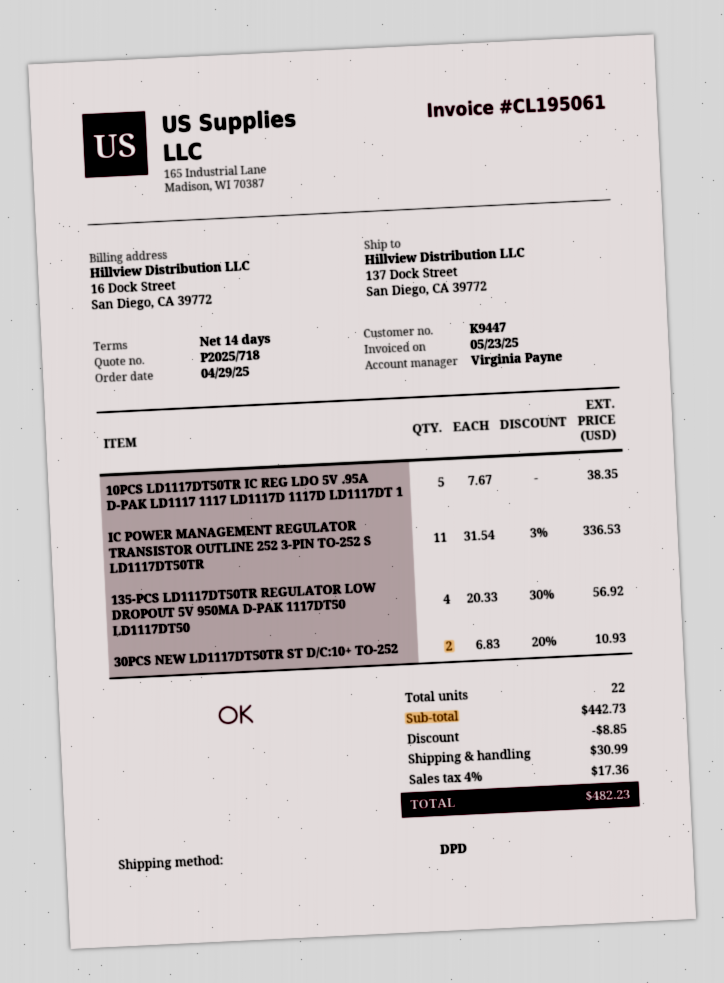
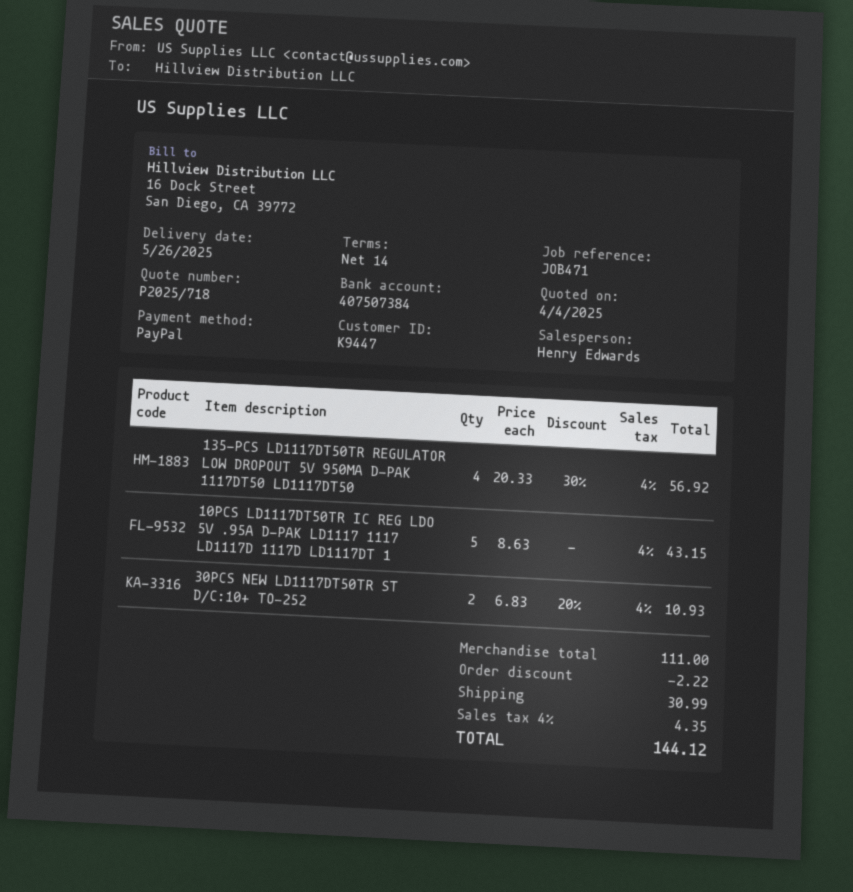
sales rep: Virginia Payne -> Henry Edwards
10PCS LD1117DT50TR IC REG LDO 5V .95A D-PAK LD1117 1117 LD1117D 1117D LD1117DT 1: 5 x 7.67 = 38.35 -> 5 x 8.63 = 43.15
IC POWER MANAGEMENT REGULATOR TRANSISTOR OUTLINE 252 3-PIN TO-252 S LD1117DT50TR: 11 x 31.54 - 3% = 336.53 -> none
subtotal: 442.73 -> 111.00
discount: 8.85 -> 2.22
tax: 4% = 17.36 -> 4% = 4.35
total: 482.23 -> 144.12

